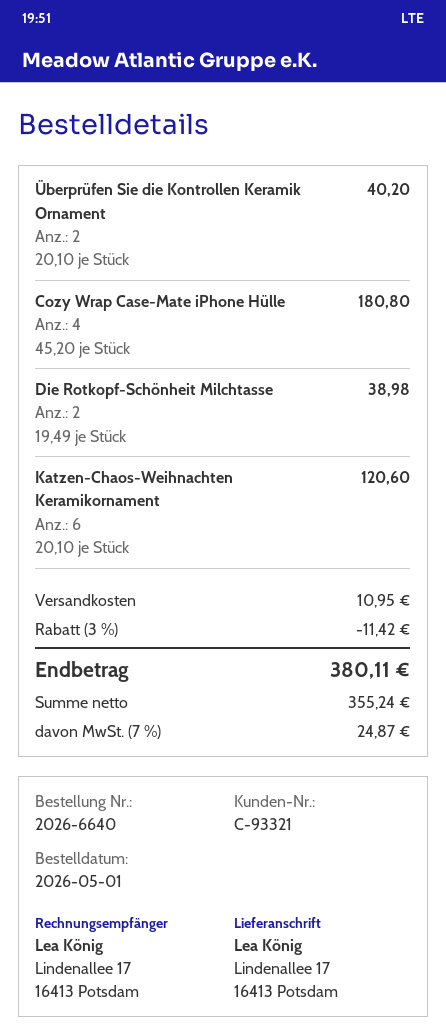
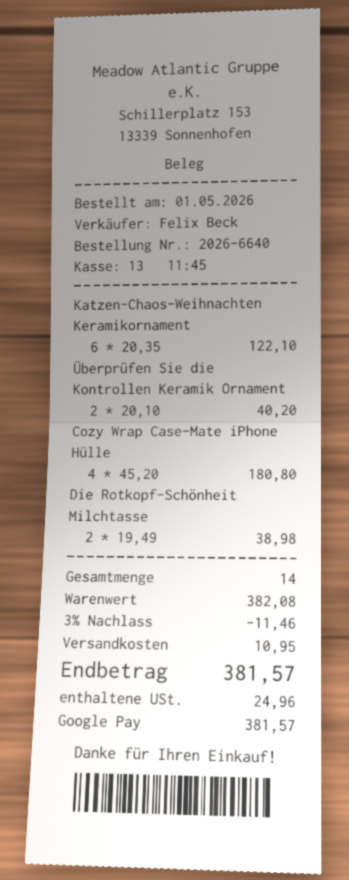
Katzen-Chaos-Weihnachten Keramikornament: 6 x 20.10 = 120.60 -> 6 x 20.35 = 122.10
discount: 3% = 11.42 -> 3% = 11.46
tax: 24.87 -> 24.96
total: 380.11 -> 381.57

